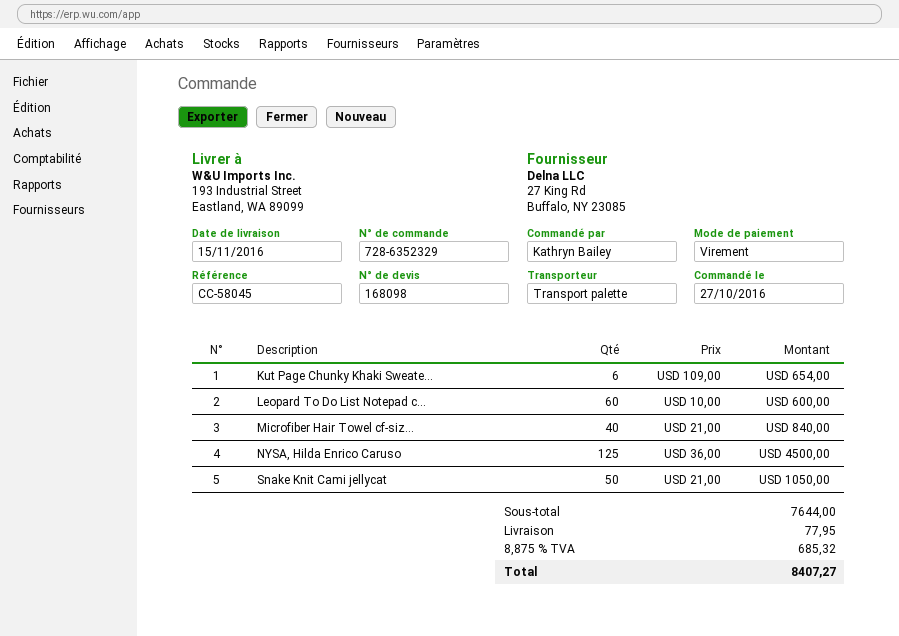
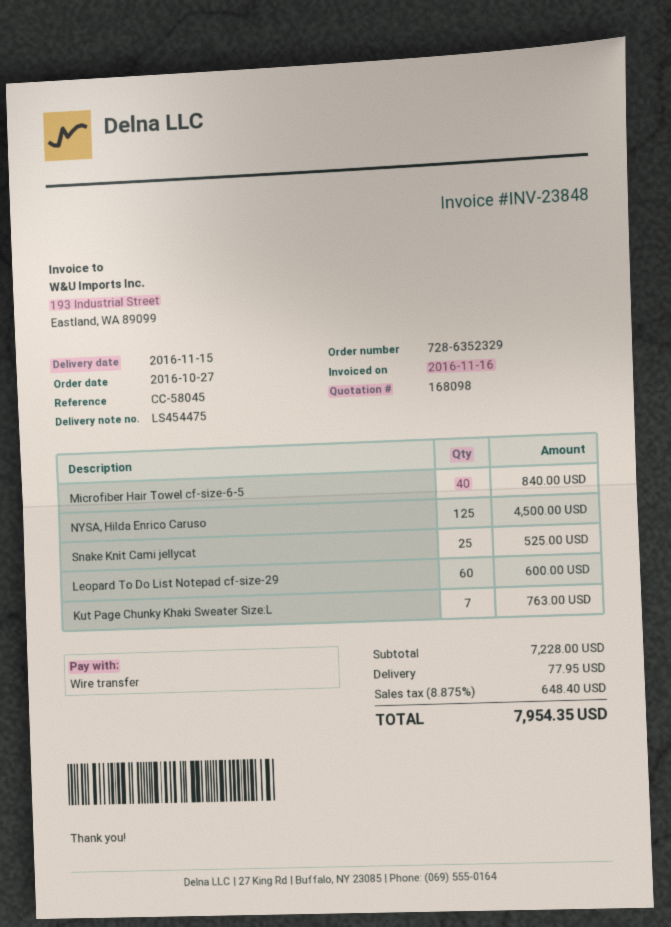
Kut Page Chunky Khaki Sweate...: 6 for 654.00 -> 7 for 763.00
Snake Knit Cami jellycat: 50 for 1050.00 -> 25 for 525.00
subtotal: 7644.00 -> 7228.00
tax: 8.875% = 685.32 -> 8.875% = 648.40
total: 8407.27 -> 7954.35

